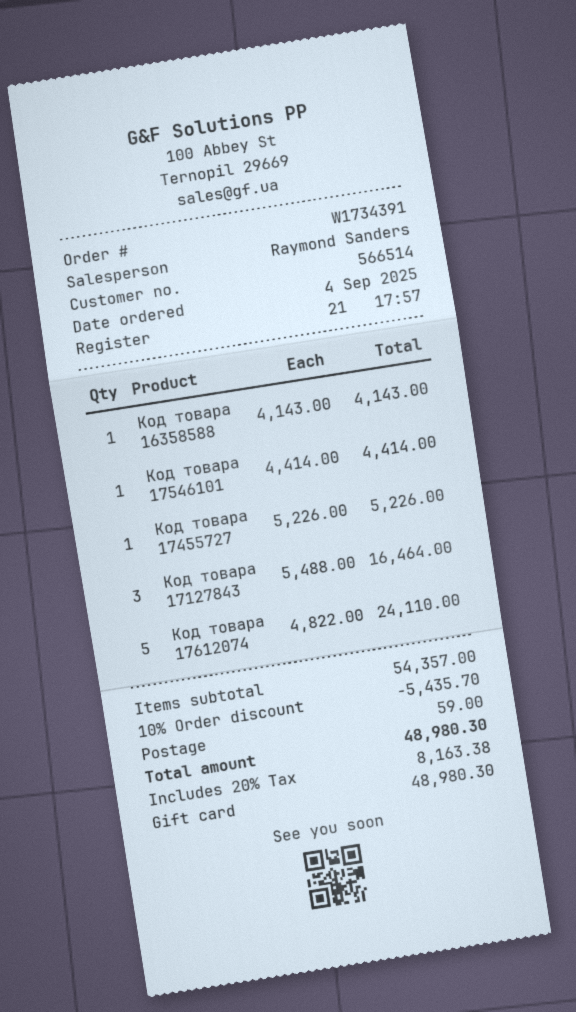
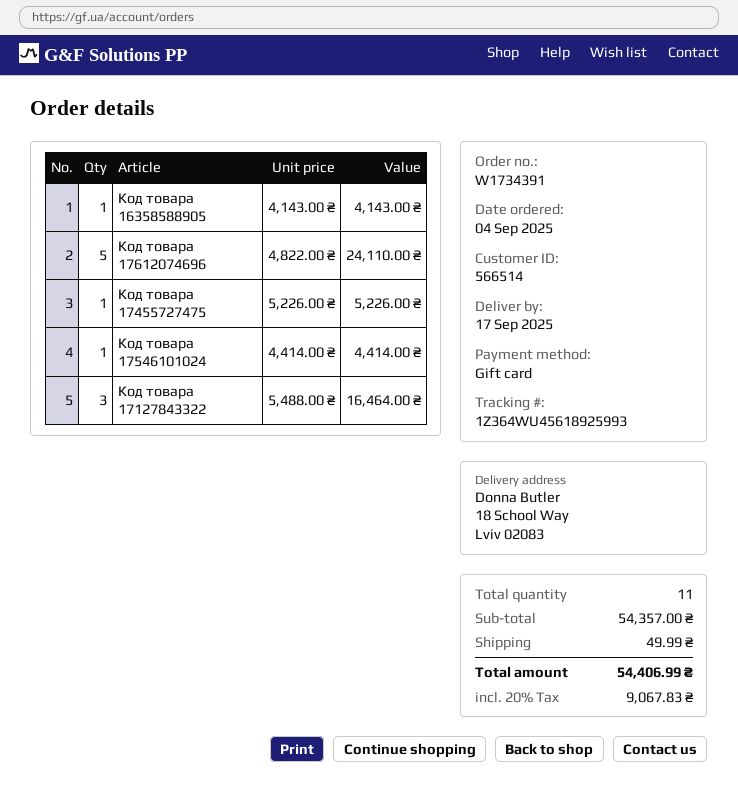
discount: 10% = 5435.70 -> none
shipping: 59.00 -> 49.99
tax: 20% = 8163.38 -> 20% = 9067.83
total: 48980.30 -> 54406.99

